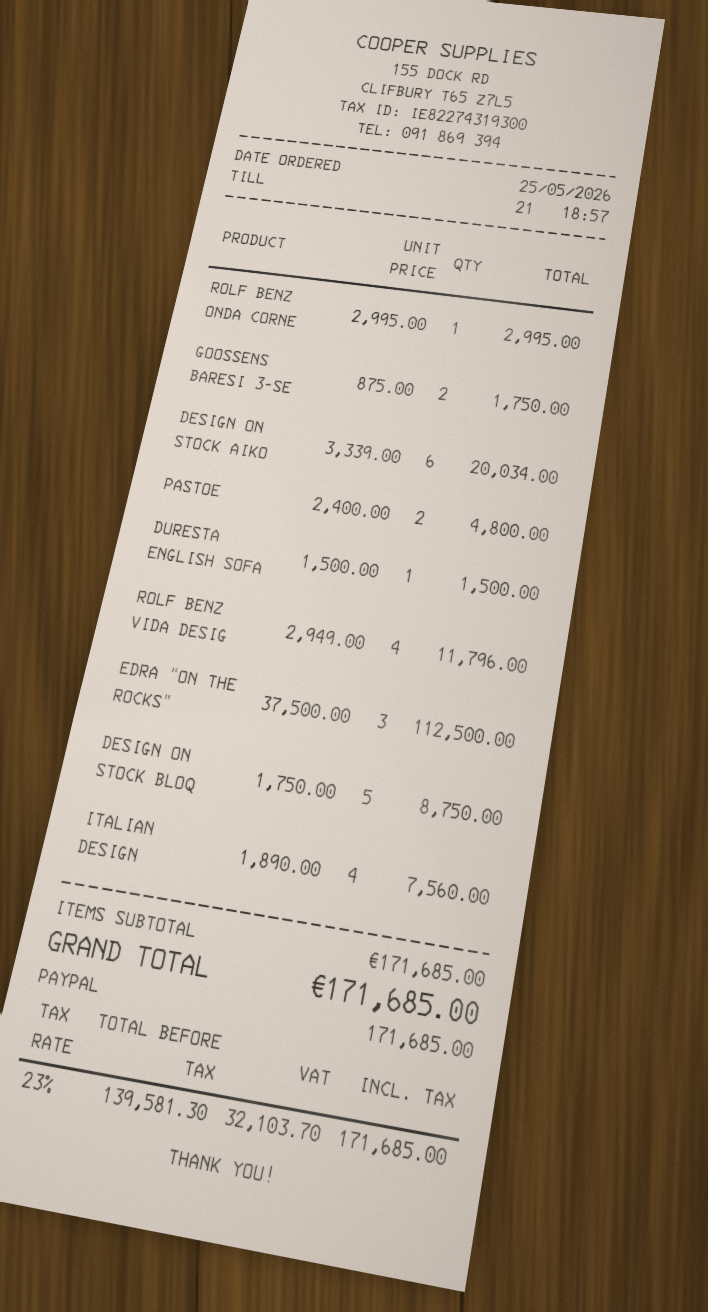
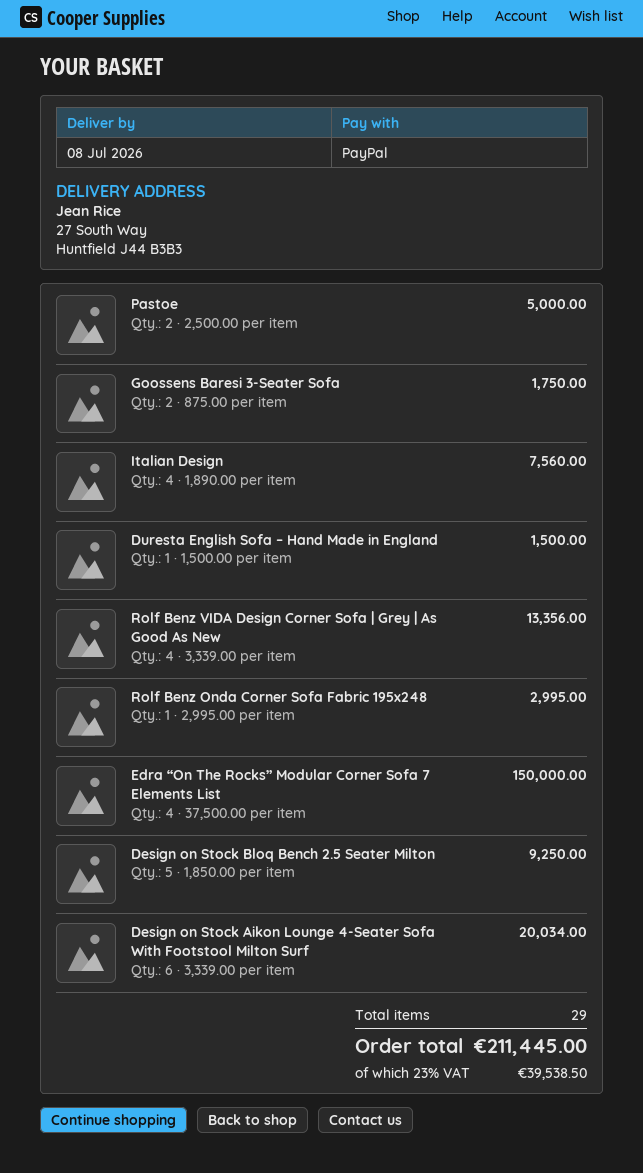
PASTOE: 2 x 2400.00 = 4800.00 -> 2 x 2500.00 = 5000.00
ROLF BENZ VIDA DESIG: 4 x 2949.00 = 11796.00 -> 4 x 3339.00 = 13356.00
EDRA “ON THE ROCKS”: 3 x 37500.00 = 112500.00 -> 4 x 37500.00 = 150000.00
DESIGN ON STOCK BLOQ: 5 x 1750.00 = 8750.00 -> 5 x 1850.00 = 9250.00
tax: 23% = 32103.70 -> 23% = 39538.50
total: 171685.00 -> 211445.00

